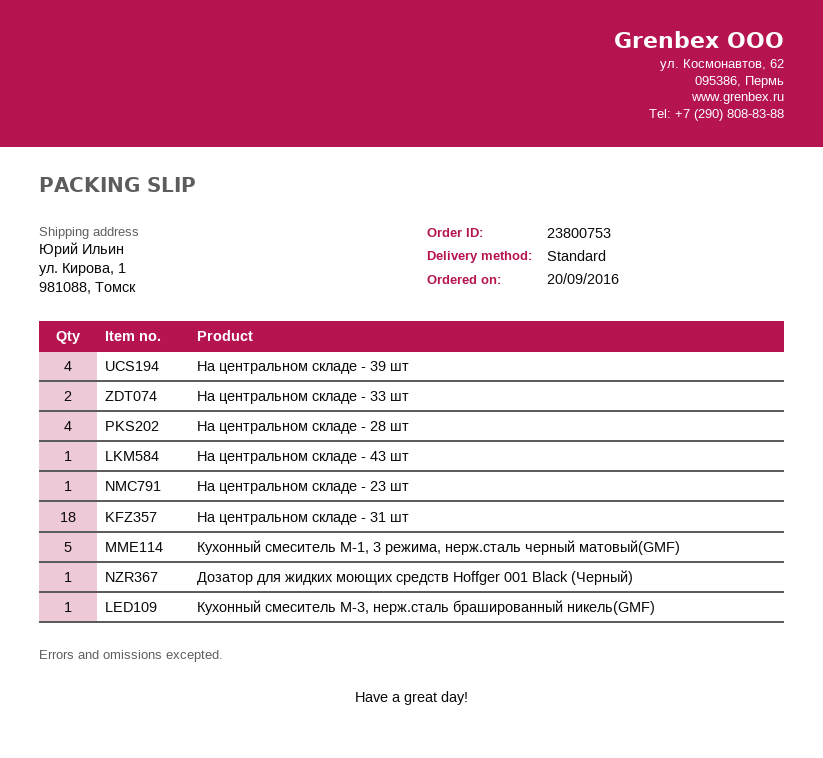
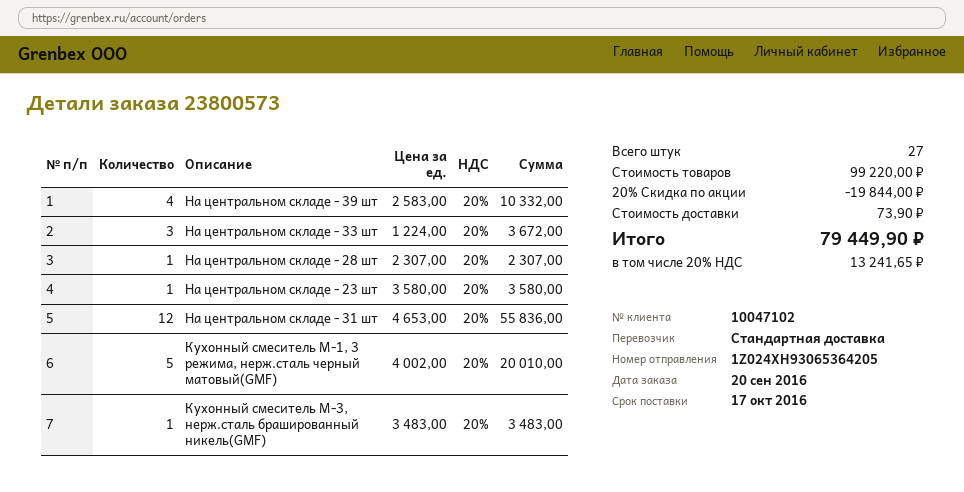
order number: 23800753 -> 23800573
На центральном складе - 33 шт: 2 -> 3
На центральном складе - 28 шт: 4 -> 1
На центральном складе - 43 шт: 1 -> none
На центральном складе - 31 шт: 18 -> 12
Дозатор для жидких моющих средств Hoffger 001 Black (Черный): 1 -> none

